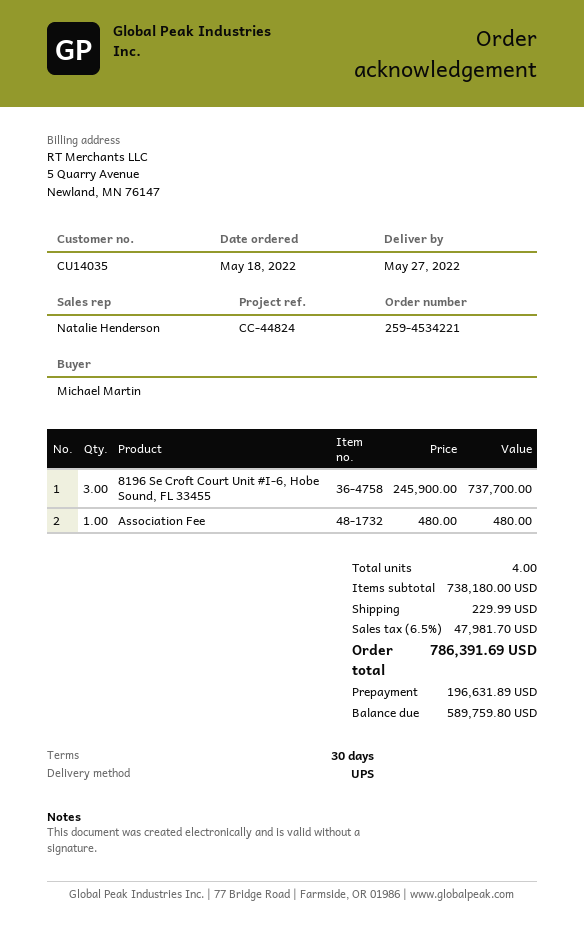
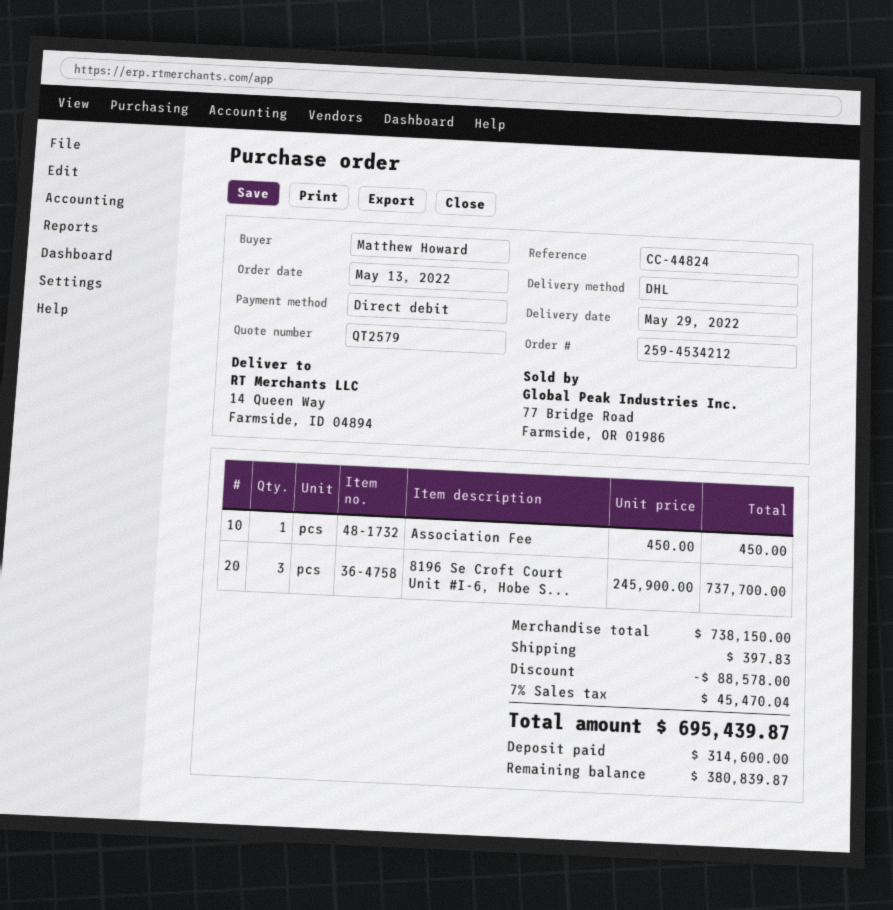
order number: 259-4534221 -> 259-4534212
order date: 2022-05-18 -> 2022-05-13
delivery date: 2022-05-27 -> 2022-05-29
ordered by: Michael Martin -> Matthew Howard
shipping method: UPS -> DHL
Association Fee: 1 x 480.00 = 480.00 -> 1 x 450.00 = 450.00
subtotal: 738180.00 -> 738150.00
discount: none -> 88578.00
shipping: 229.99 -> 397.83
tax: 6.5% = 47981.70 -> 7% = 45470.04
total: 786391.69 -> 695439.87
deposit: 196631.89 -> 314600.00
balance: 589759.80 -> 380839.87

